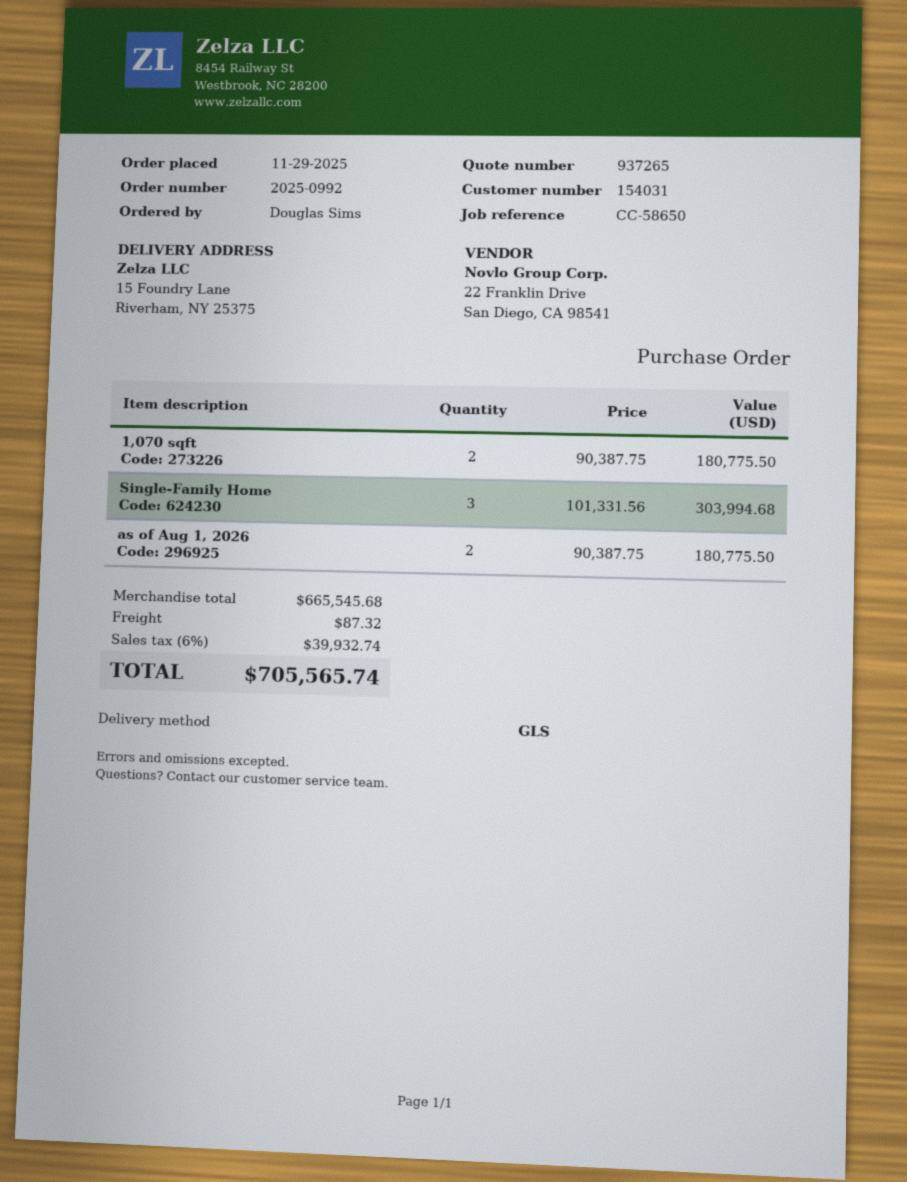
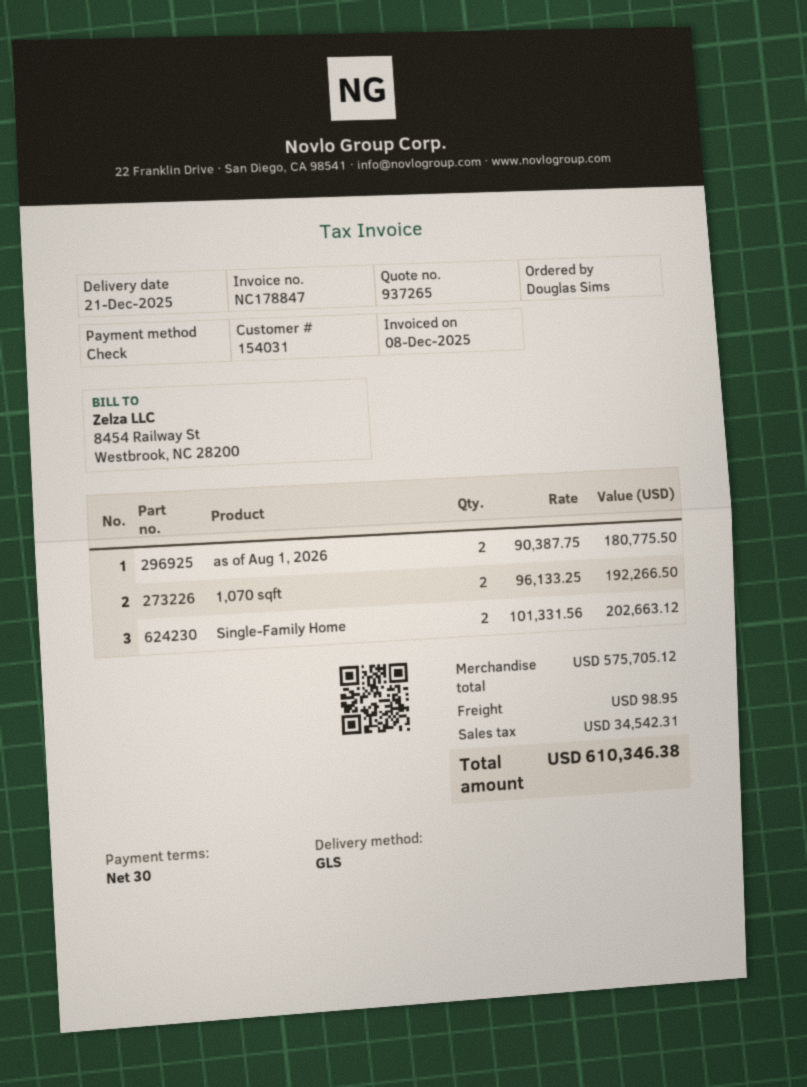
1,070 sqft: 2 x 90387.75 = 180775.50 -> 2 x 96133.25 = 192266.50
Single-Family Home: 3 x 101331.56 = 303994.68 -> 2 x 101331.56 = 202663.12
subtotal: 665545.68 -> 575705.12
shipping: 87.32 -> 98.95
tax: 39932.74 -> 34542.31
total: 705565.74 -> 610346.38

